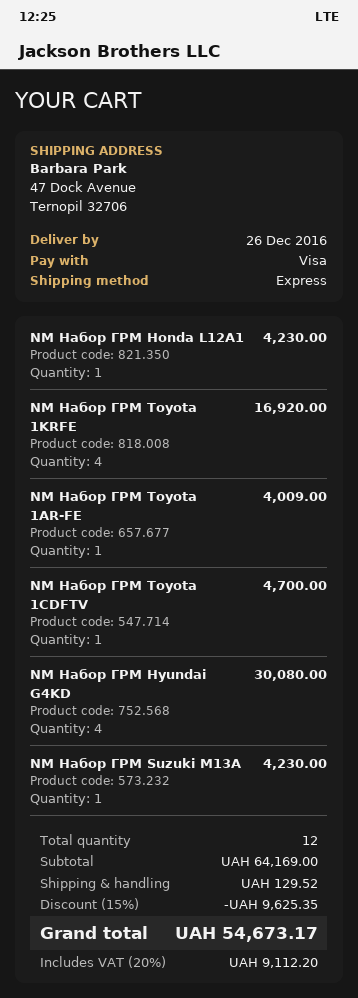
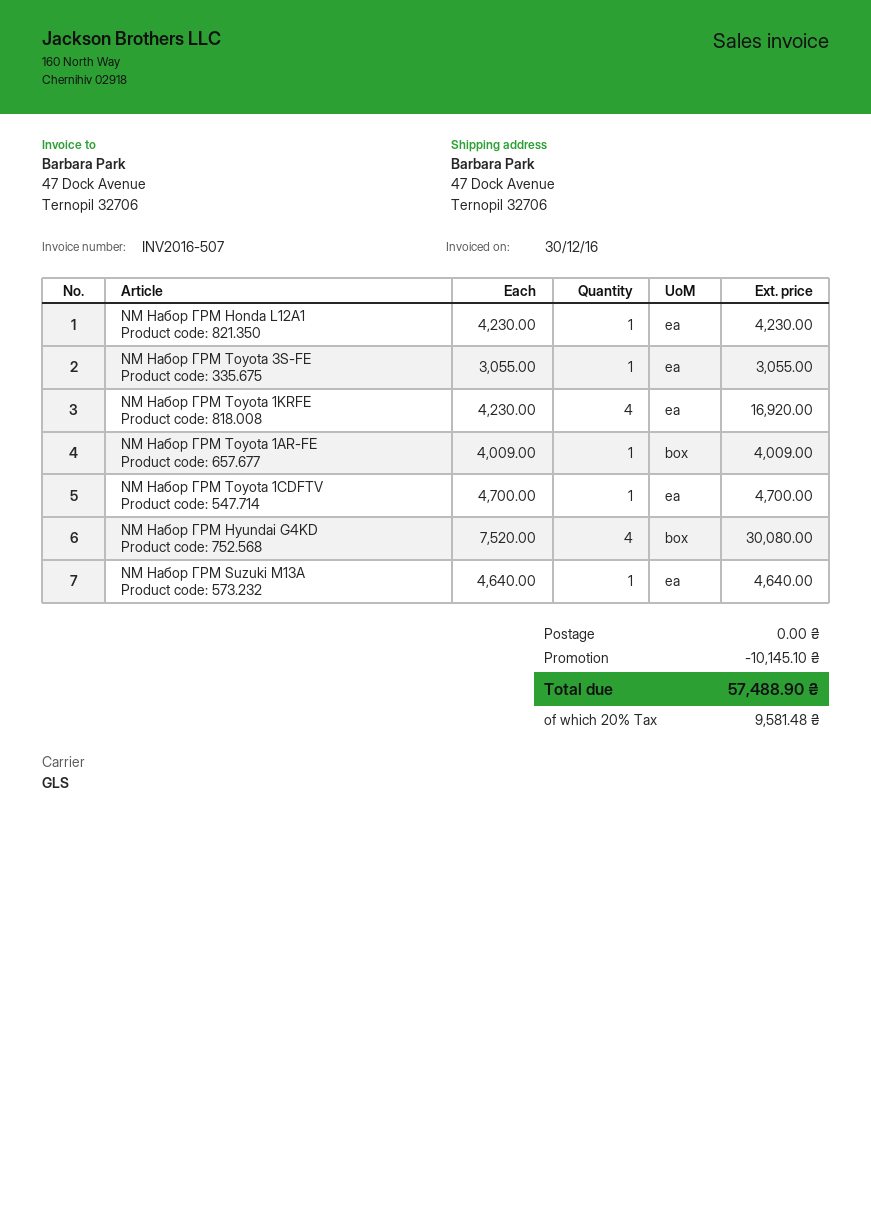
shipping method: express -> GLS
NM Набор ГРМ Suzuki M13A: 1 for 4230.00 -> 1 for 4640.00
NM Набор ГРМ Toyota 3S-FE: none -> 1 for 3055.00
discount: 9625.35 -> 10145.10
shipping: 129.52 -> 0.00
tax: 20% = 9112.20 -> 20% = 9581.48
total: 54673.17 -> 57488.90

